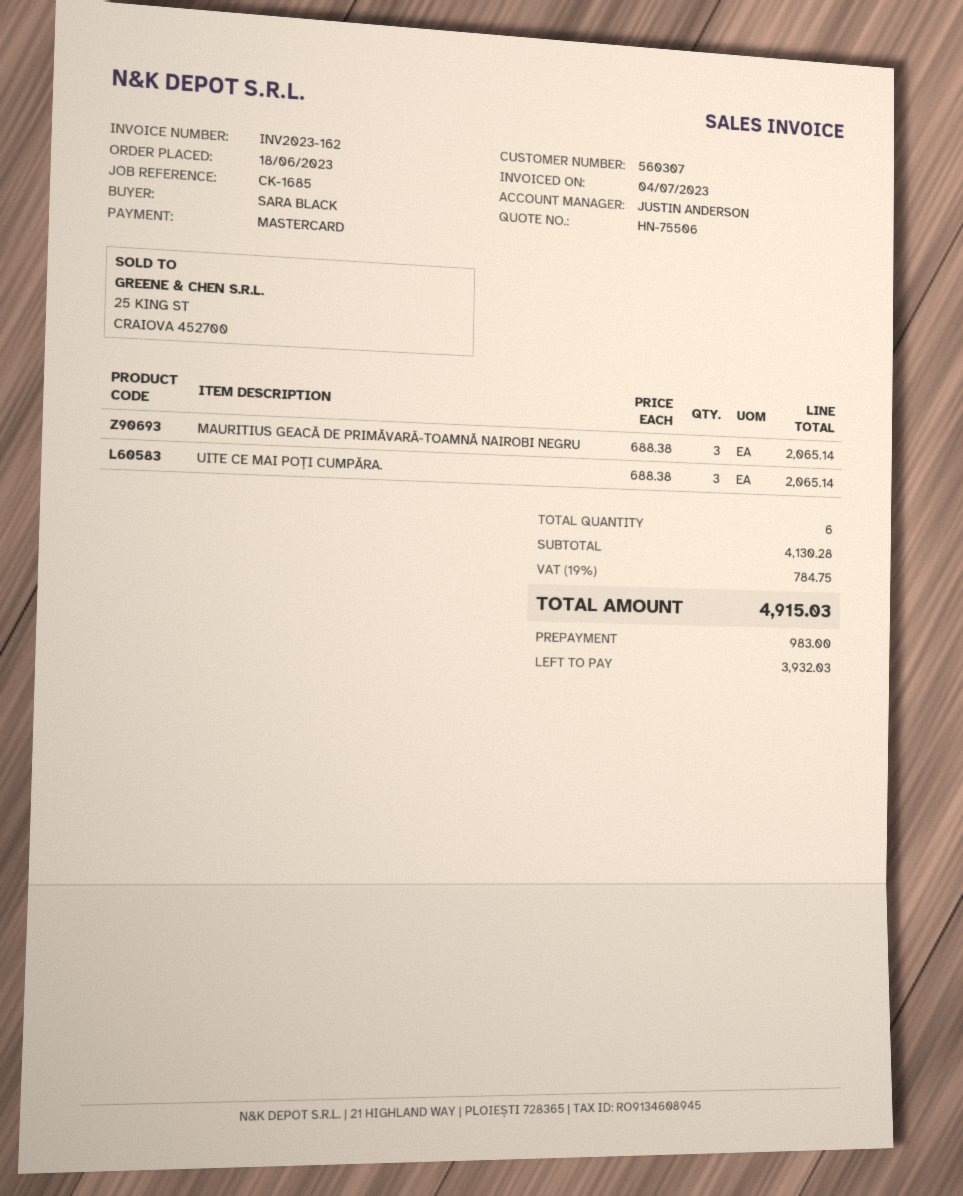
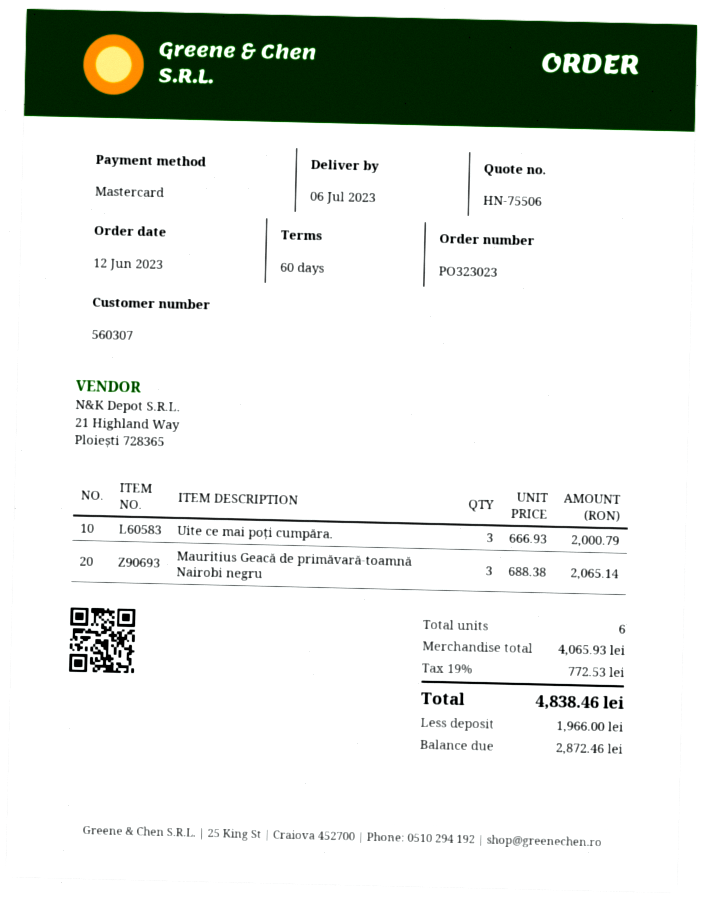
order date: 2023-06-18 -> 2023-06-12
UITE CE MAI POȚI CUMPĂRA.: 3 x 688.38 = 2065.14 -> 3 x 666.93 = 2000.79
subtotal: 4130.28 -> 4065.93
tax: 19% = 784.75 -> 19% = 772.53
total: 4915.03 -> 4838.46
deposit: 983.00 -> 1966.00
balance: 3932.03 -> 2872.46

